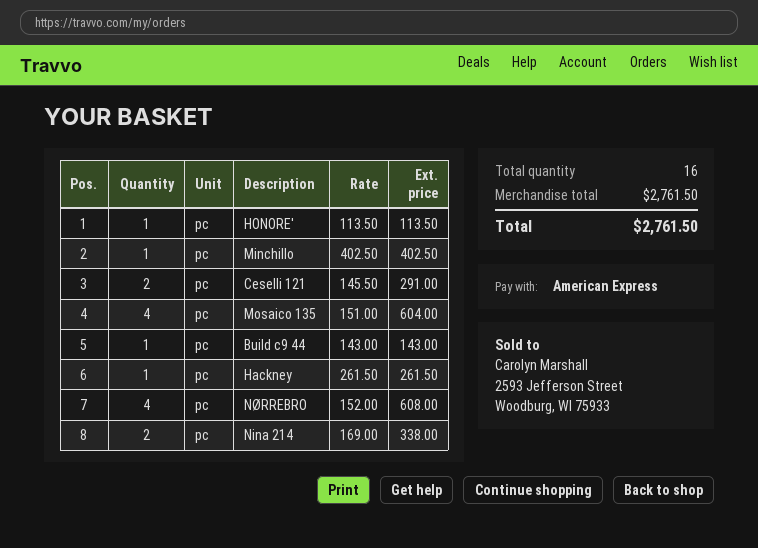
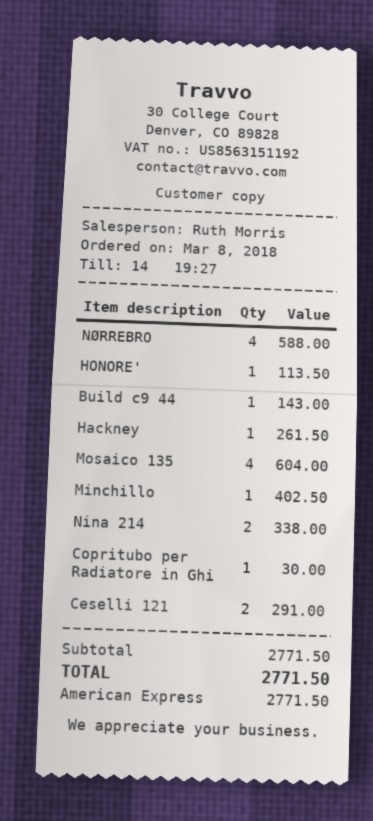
NØRREBRO: 4 for 608.00 -> 4 for 588.00
Copritubo per Radiatore in Ghi: none -> 1 for 30.00
subtotal: 2761.50 -> 2771.50
total: 2761.50 -> 2771.50

